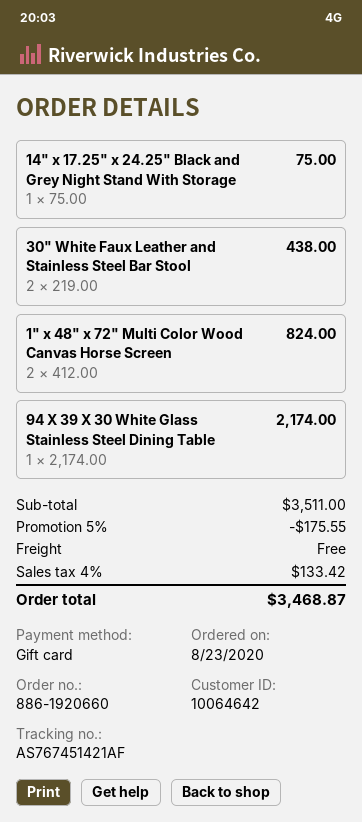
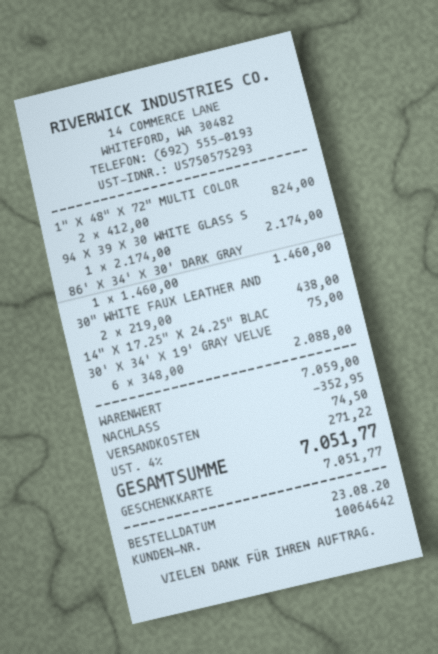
86' X 34' X 30' DARK GRAY: none -> 1 x 1460.00 = 1460.00
30' X 34' X 19' GRAY VELVE: none -> 6 x 348.00 = 2088.00
subtotal: 3511.00 -> 7059.00
discount: 175.55 -> 352.95
shipping: 0.00 -> 74.50
tax: 4% = 133.42 -> 4% = 271.22
total: 3468.87 -> 7051.77

